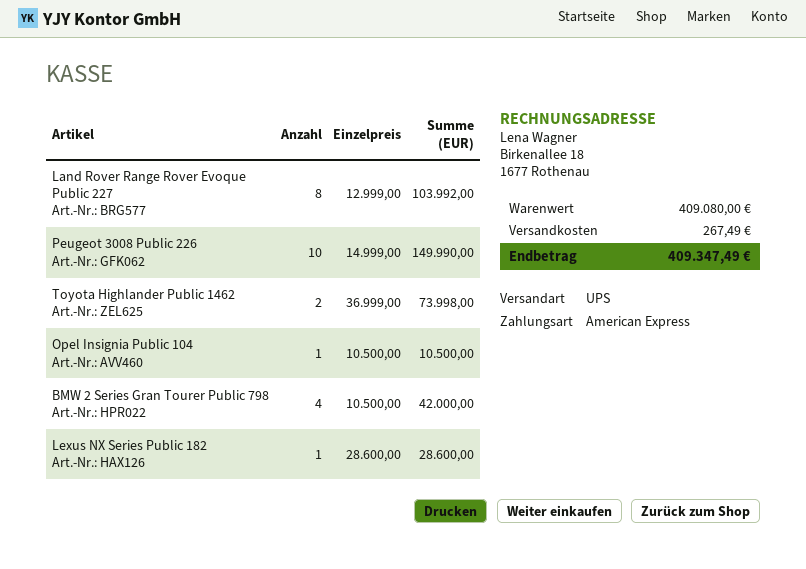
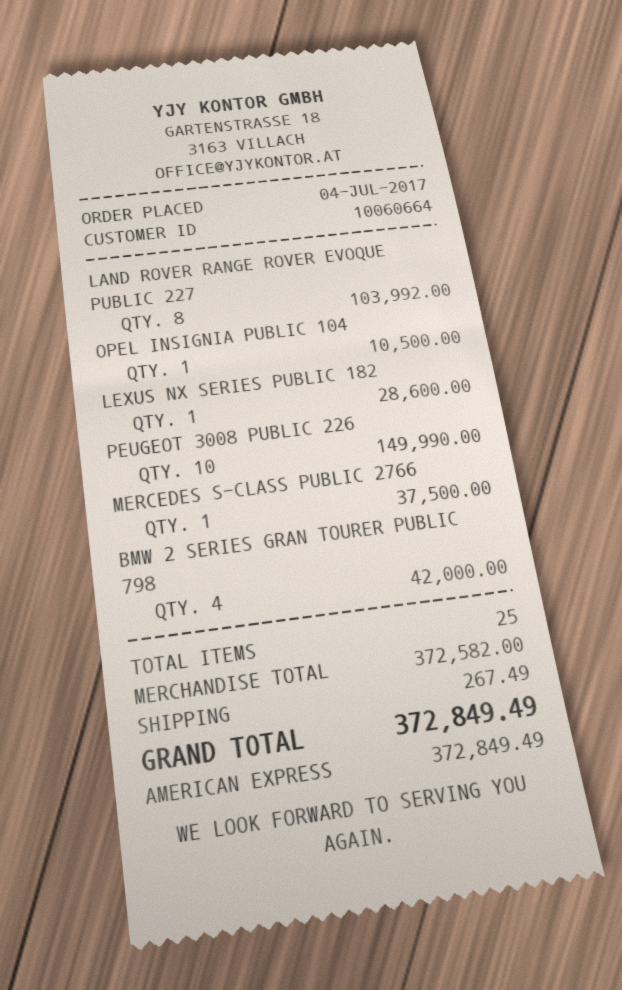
Toyota Highlander Public 1462: 2 for 73998.00 -> none
MERCEDES S-CLASS PUBLIC 2766: none -> 1 for 37500.00
subtotal: 409080.00 -> 372582.00
total: 409347.49 -> 372849.49

